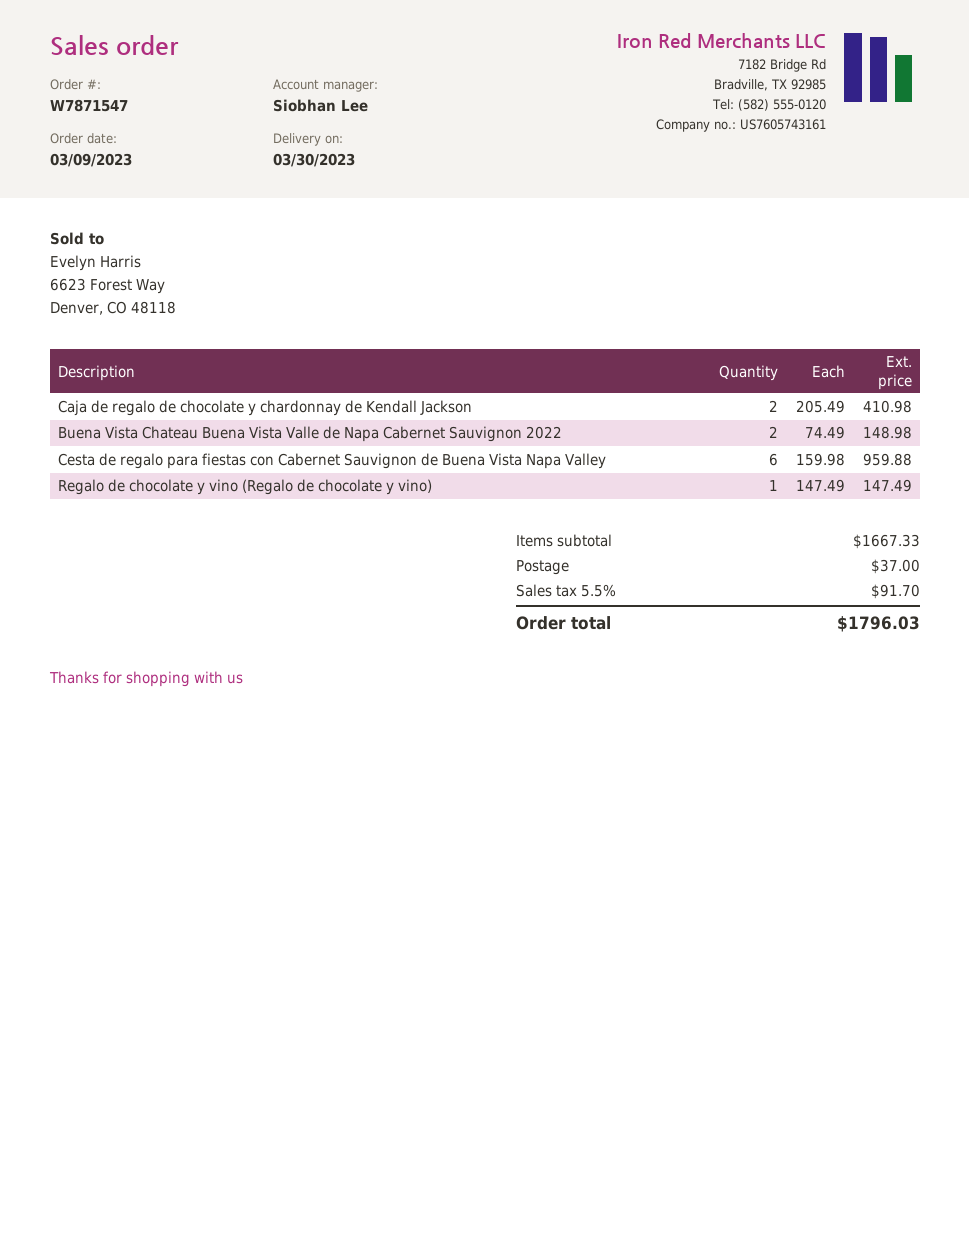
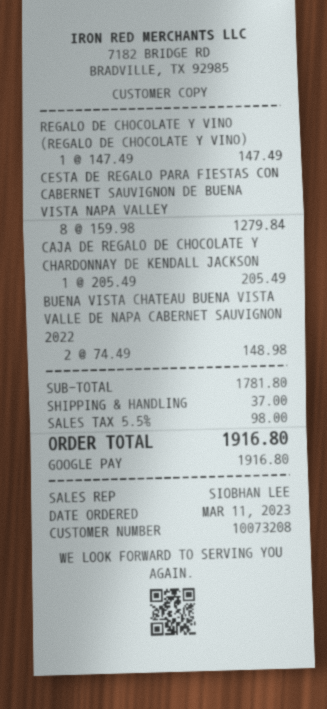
order date: 2023-03-09 -> 2023-03-11
Caja de regalo de chocolate y chardonnay de Kendall Jackson: 2 x 205.49 = 410.98 -> 1 x 205.49 = 205.49
Cesta de regalo para fiestas con Cabernet Sauvignon de Buena Vista Napa Valley: 6 x 159.98 = 959.88 -> 8 x 159.98 = 1279.84
subtotal: 1667.33 -> 1781.80
tax: 5.5% = 91.70 -> 5.5% = 98.00
total: 1796.03 -> 1916.80

